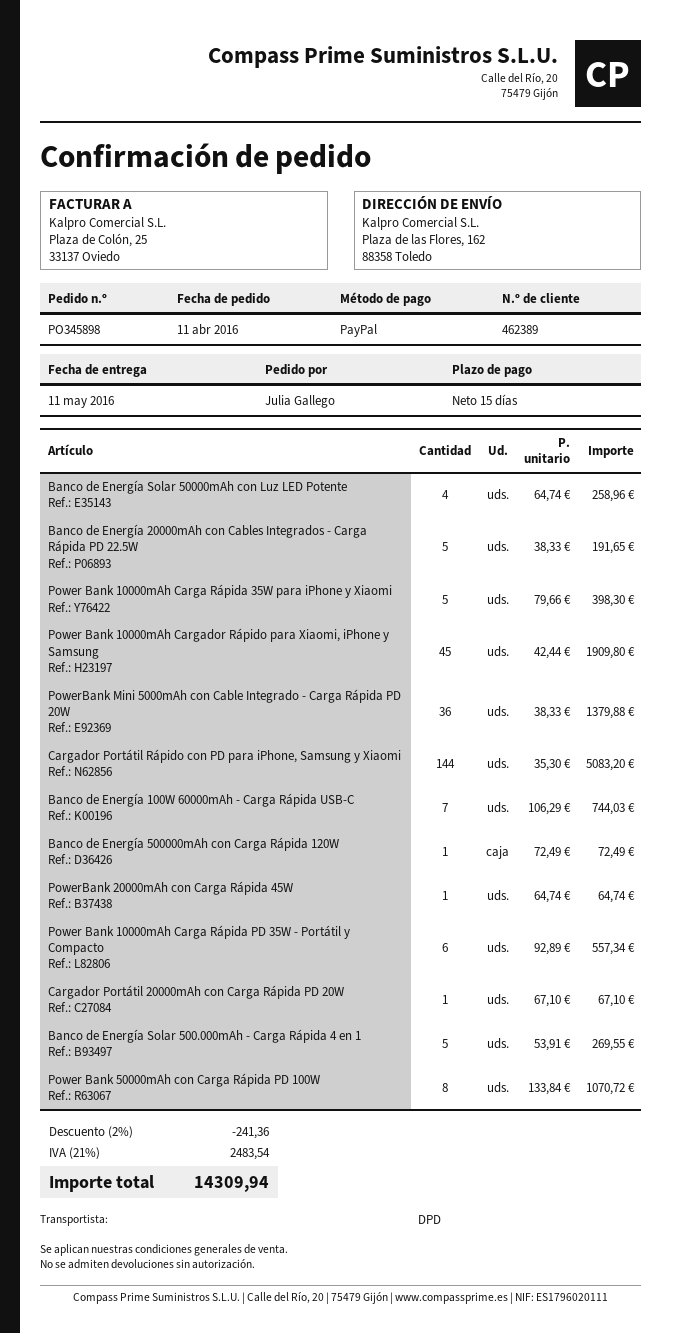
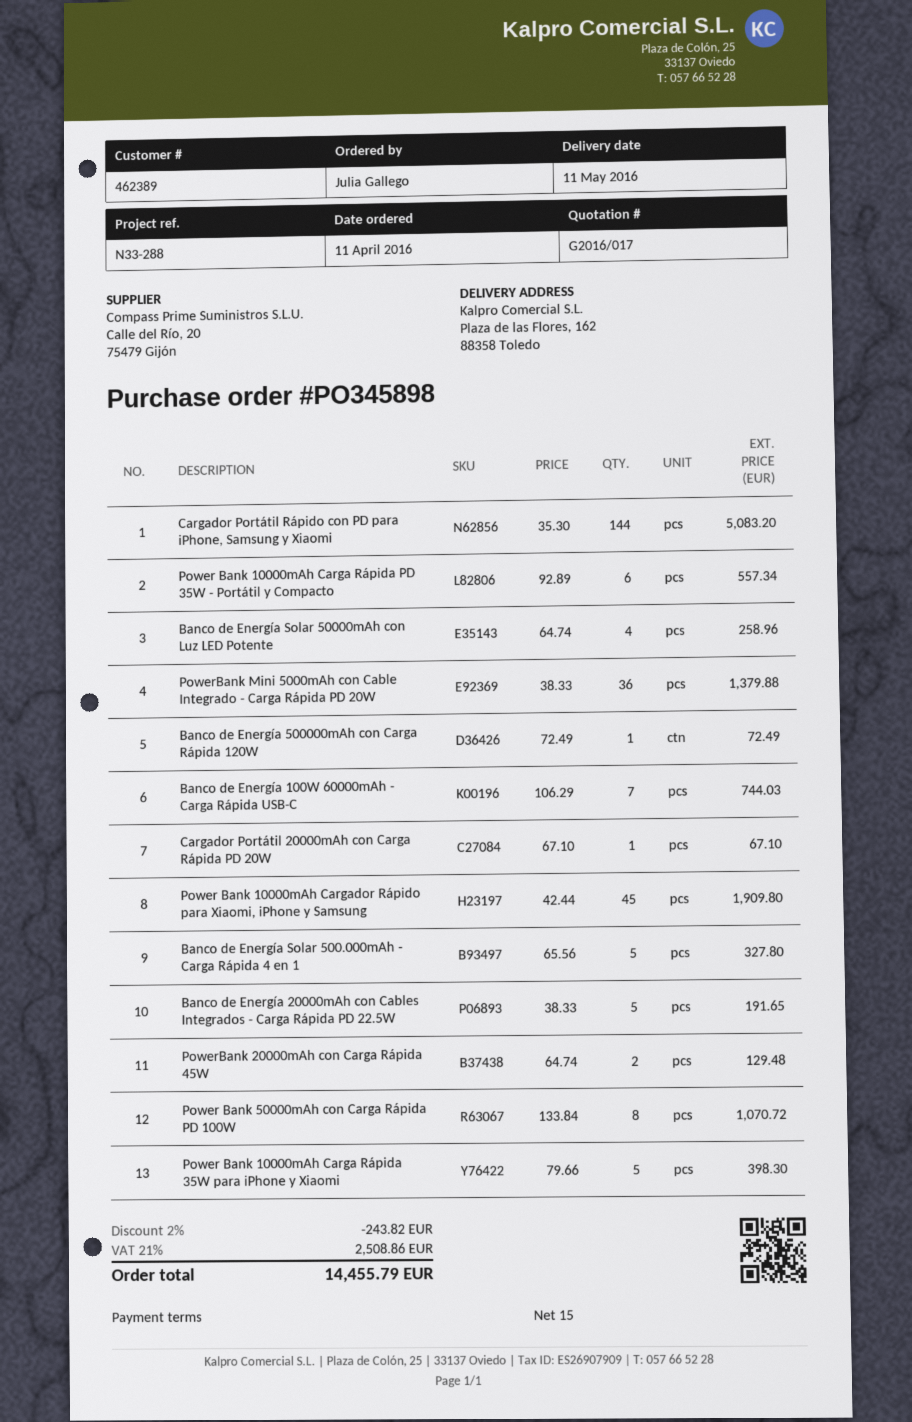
PowerBank 20000mAh con Carga Rápida 45W: 1 x 64.74 = 64.74 -> 2 x 64.74 = 129.48
Banco de Energía Solar 500.000mAh - Carga Rápida 4 en 1: 5 x 53.91 = 269.55 -> 5 x 65.56 = 327.80
discount: 2% = 241.36 -> 2% = 243.82
tax: 21% = 2483.54 -> 21% = 2508.86
total: 14309.94 -> 14455.79

